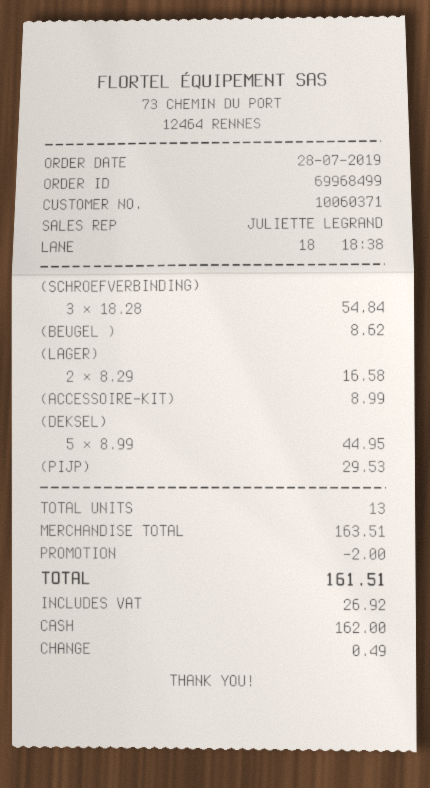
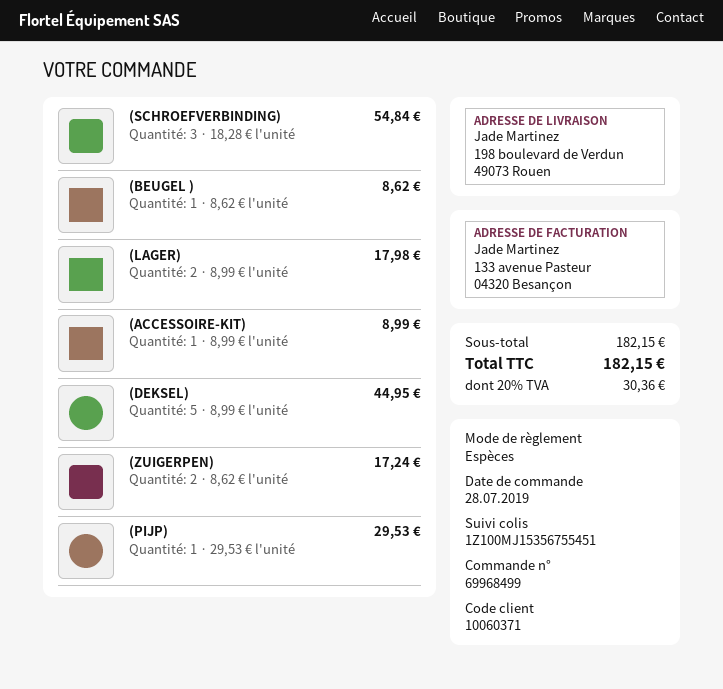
(LAGER): 2 x 8.29 = 16.58 -> 2 x 8.99 = 17.98
(ZUIGERPEN): none -> 2 x 8.62 = 17.24
subtotal: 163.51 -> 182.15
discount: 2.00 -> none
tax: 26.92 -> 30.36
total: 161.51 -> 182.15

